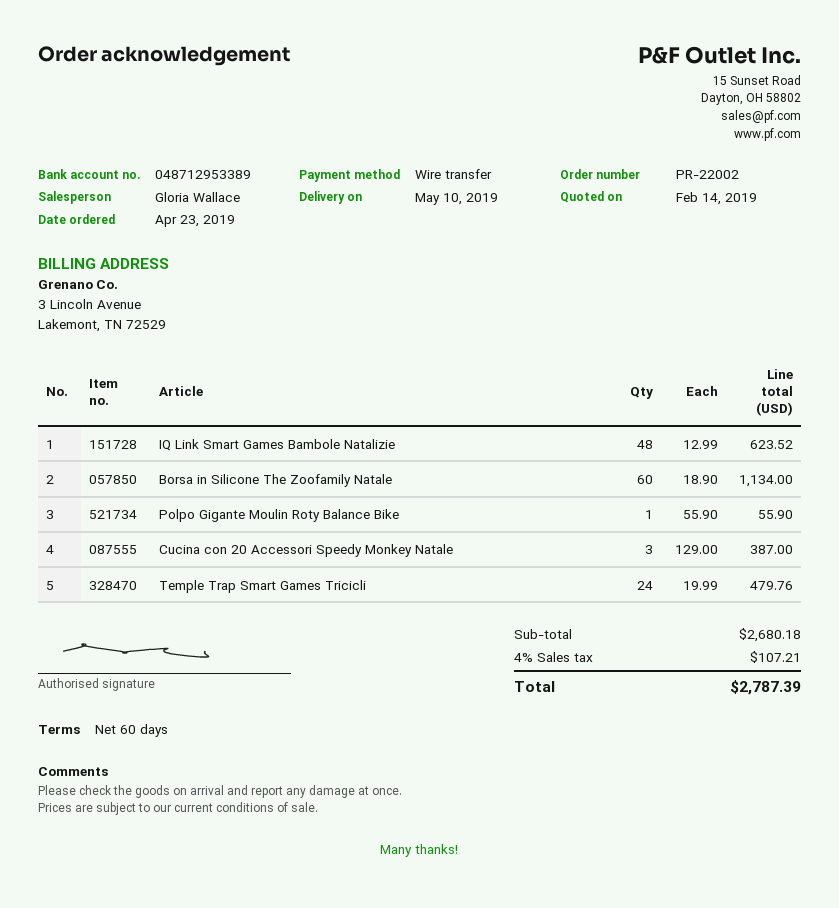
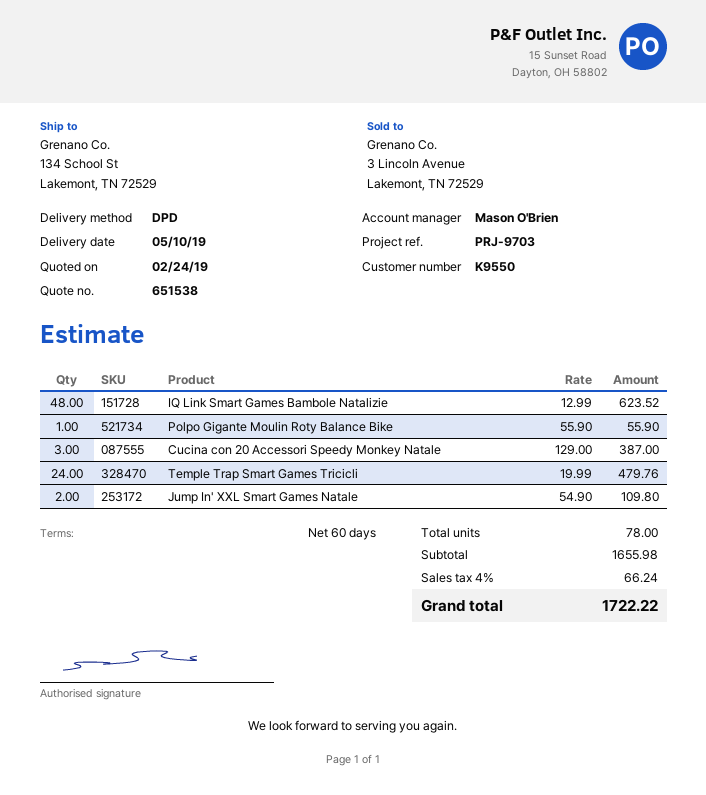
quote date: 2019-02-14 -> 2019-02-24
sales rep: Gloria Wallace -> Mason O'Brien
Borsa in Silicone The Zoofamily Natale: 60 x 18.90 = 1134.00 -> none
Jump In' XXL Smart Games Natale: none -> 2 x 54.90 = 109.80
subtotal: 2680.18 -> 1655.98
tax: 4% = 107.21 -> 4% = 66.24
total: 2787.39 -> 1722.22

